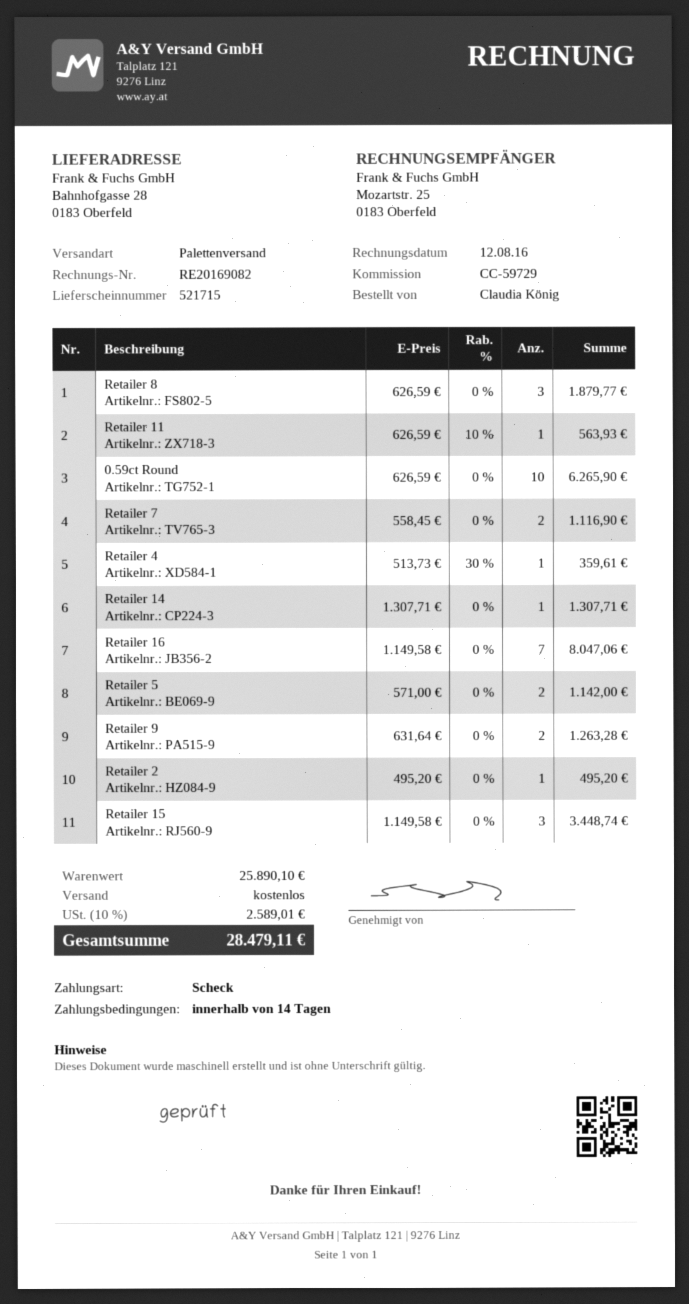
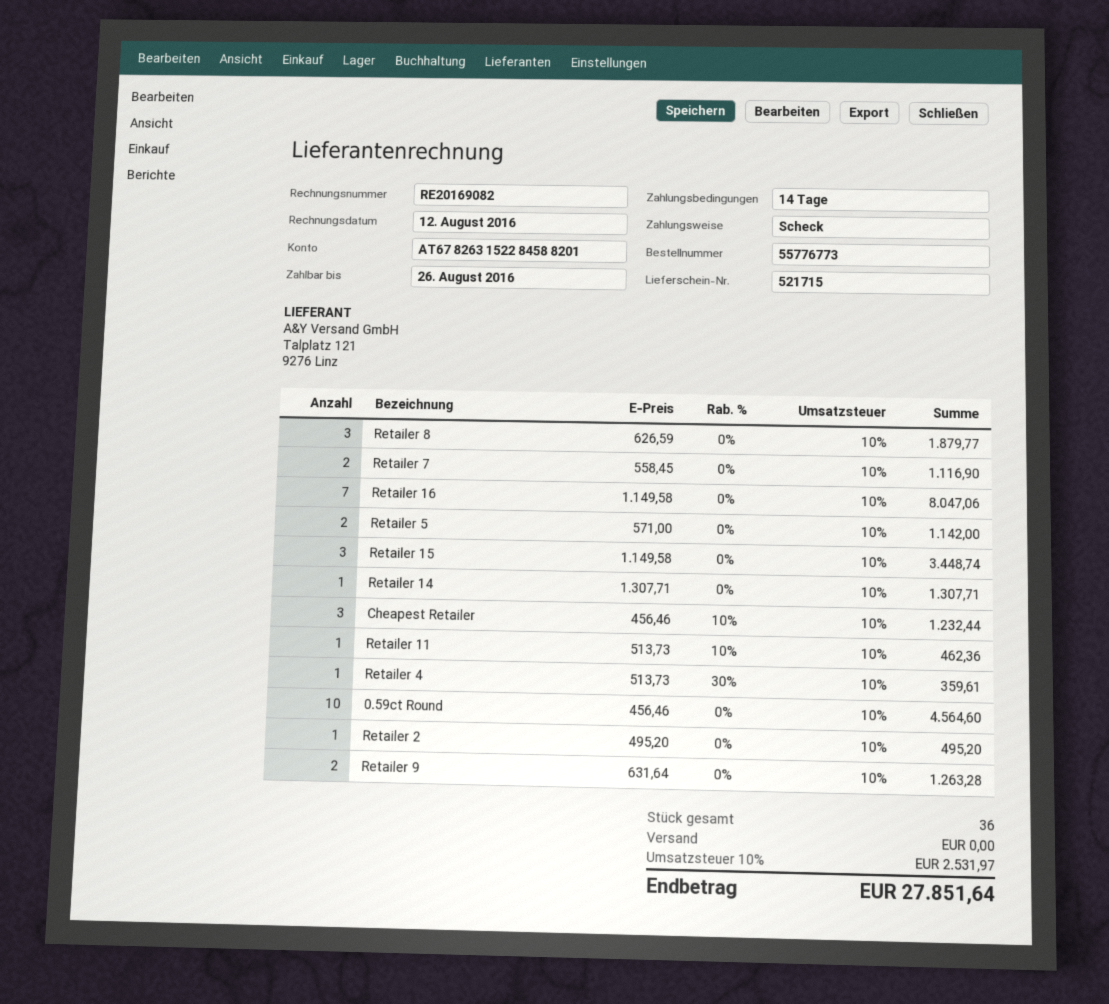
Retailer 11: 1 x 626.59 - 10% = 563.93 -> 1 x 513.73 - 10% = 462.36
0.59ct Round: 10 x 626.59 = 6265.90 -> 10 x 456.46 = 4564.60
Cheapest Retailer: none -> 3 x 456.46 - 10% = 1232.44
tax: 10% = 2589.01 -> 10% = 2531.97
total: 28479.11 -> 27851.64

